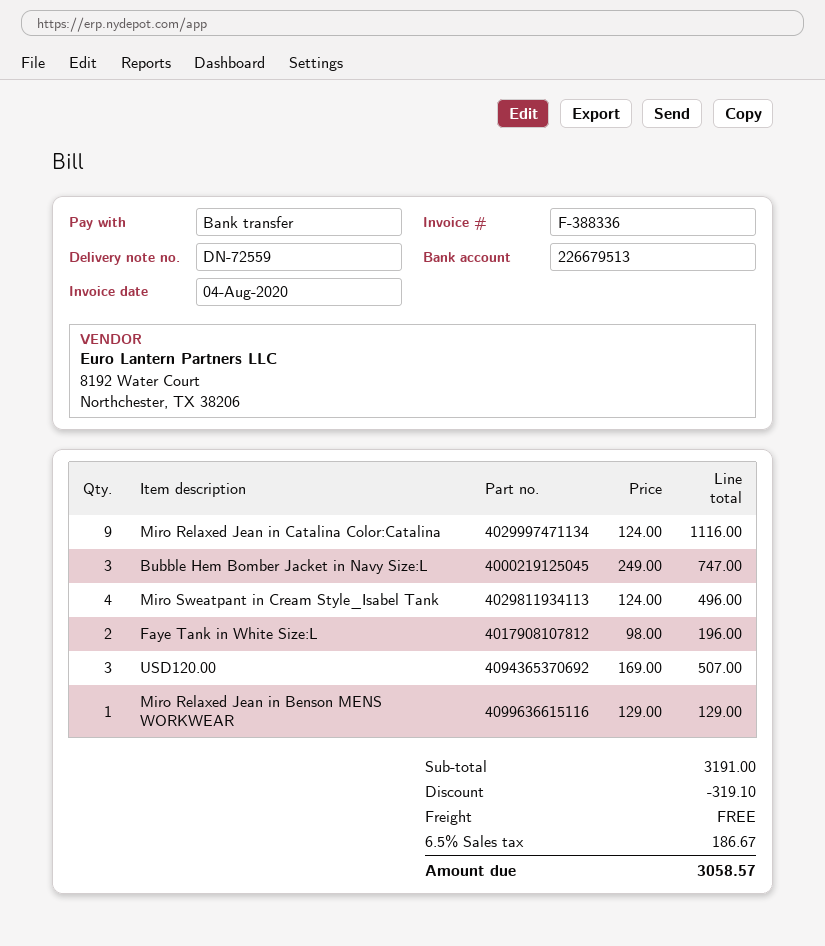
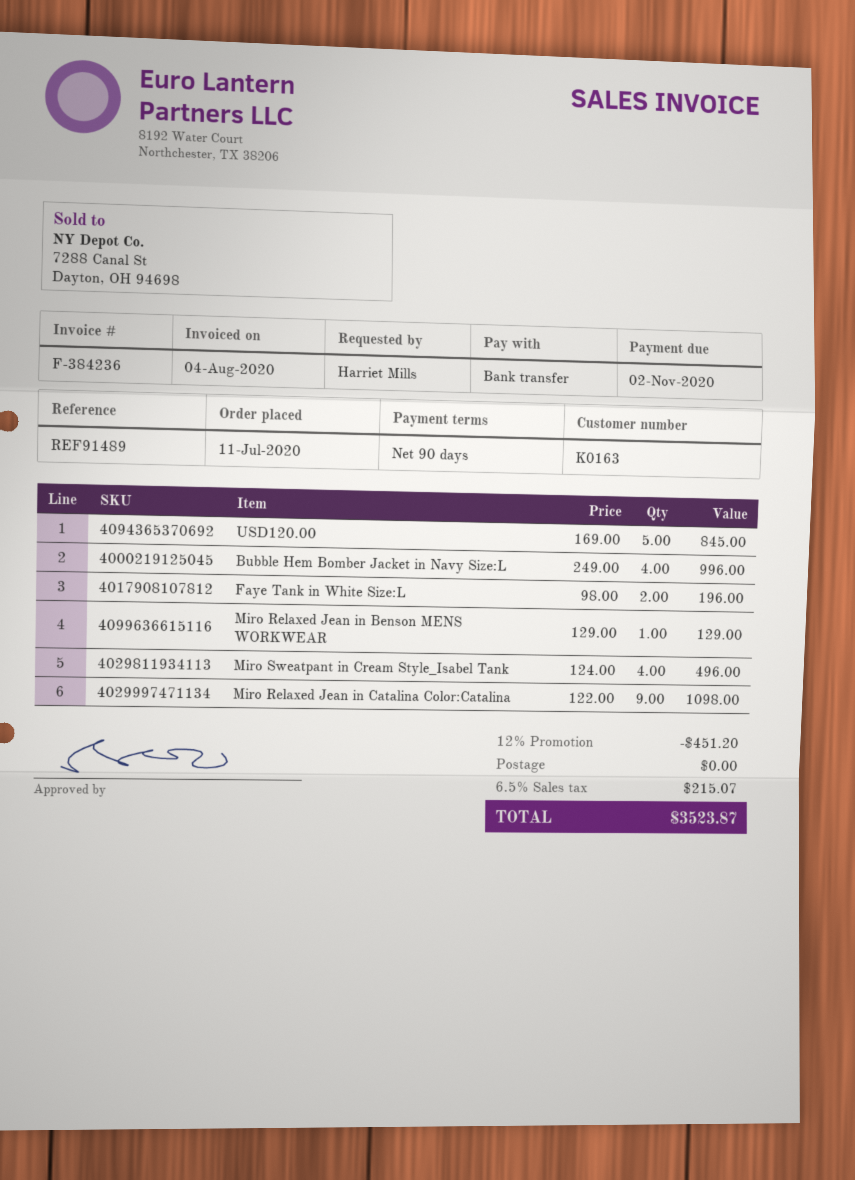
invoice number: F-388336 -> F-384236
Miro Relaxed Jean in Catalina Color:Catalina: 9 x 124.00 = 1116.00 -> 9 x 122.00 = 1098.00
Bubble Hem Bomber Jacket in Navy Size:L: 3 x 249.00 = 747.00 -> 4 x 249.00 = 996.00
USD120.00: 3 x 169.00 = 507.00 -> 5 x 169.00 = 845.00
discount: 319.10 -> 451.20
tax: 6.5% = 186.67 -> 6.5% = 215.07
total: 3058.57 -> 3523.87

